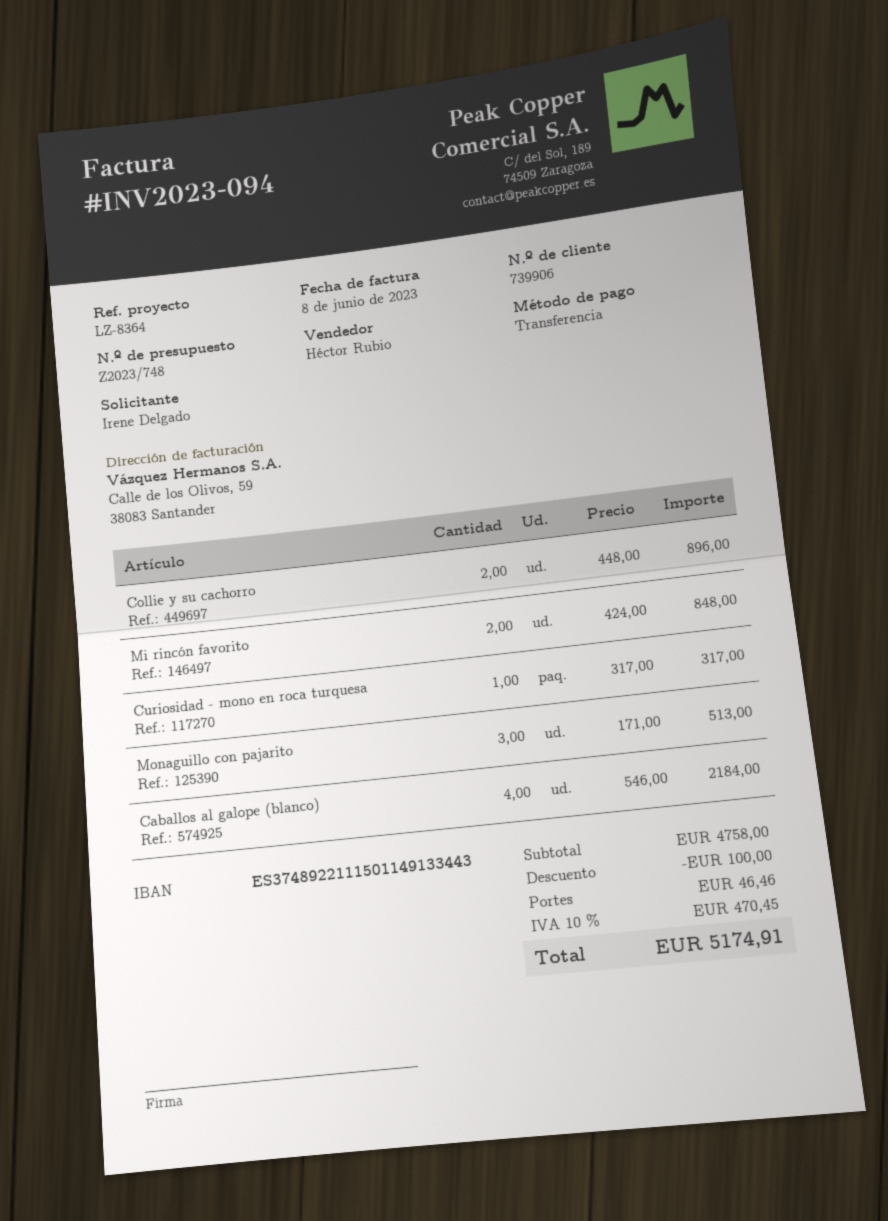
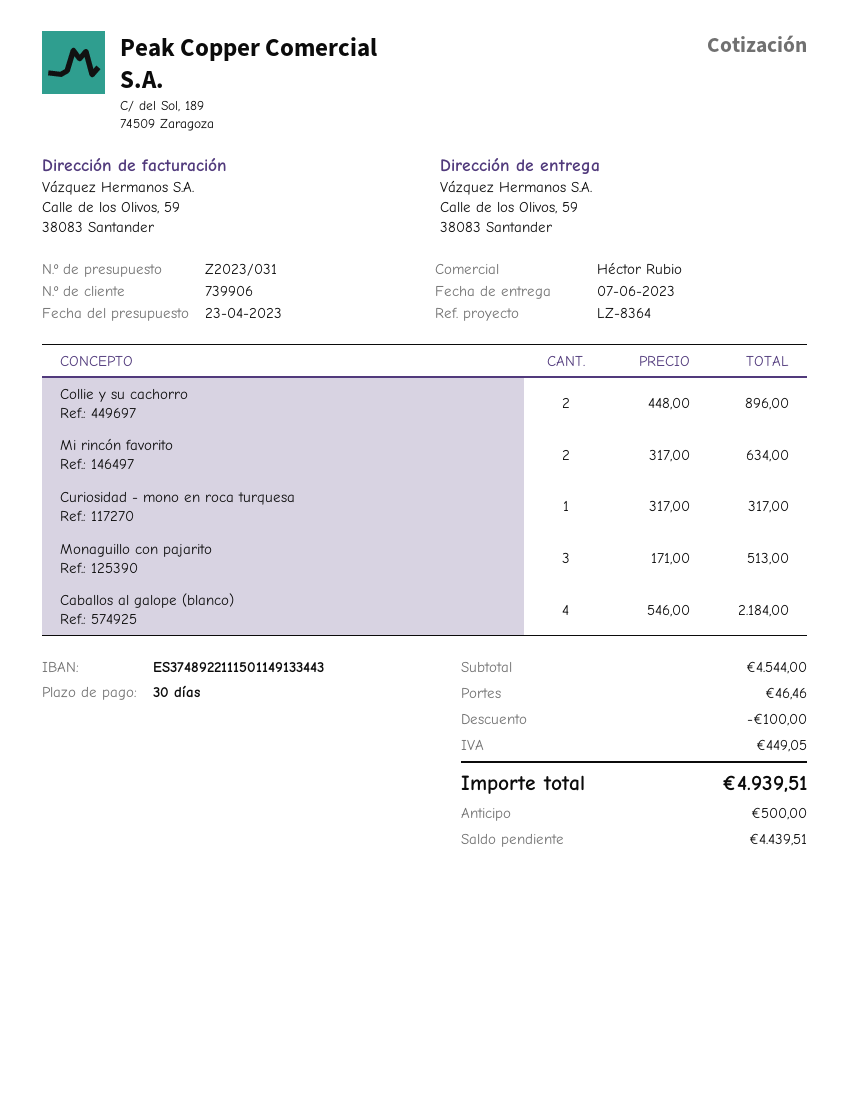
quote number: Z2023/748 -> Z2023/031
Mi rincón favorito: 2 x 424.00 = 848.00 -> 2 x 317.00 = 634.00
subtotal: 4758.00 -> 4544.00
tax: 470.45 -> 449.05
total: 5174.91 -> 4939.51

